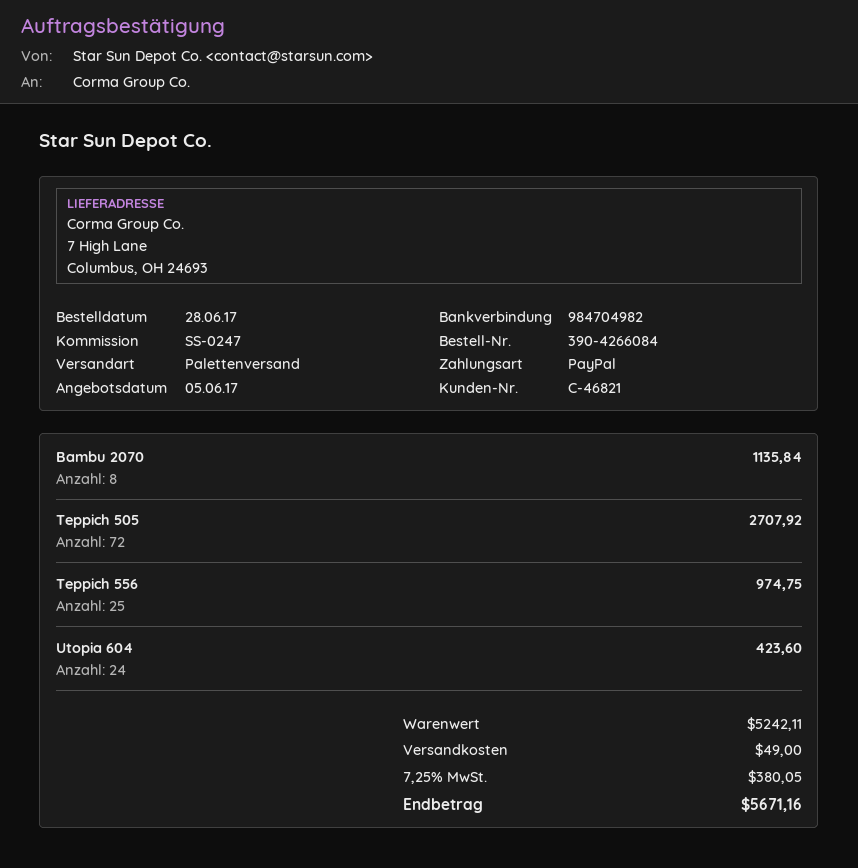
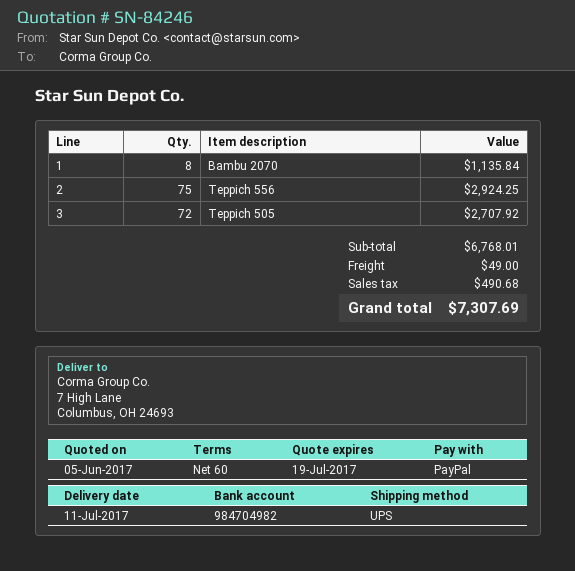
shipping method: pallet freight -> UPS
Teppich 556: 25 for 974.75 -> 75 for 2924.25
Utopia 604: 24 for 423.60 -> none
subtotal: 5242.11 -> 6768.01
tax: 380.05 -> 490.68
total: 5671.16 -> 7307.69

